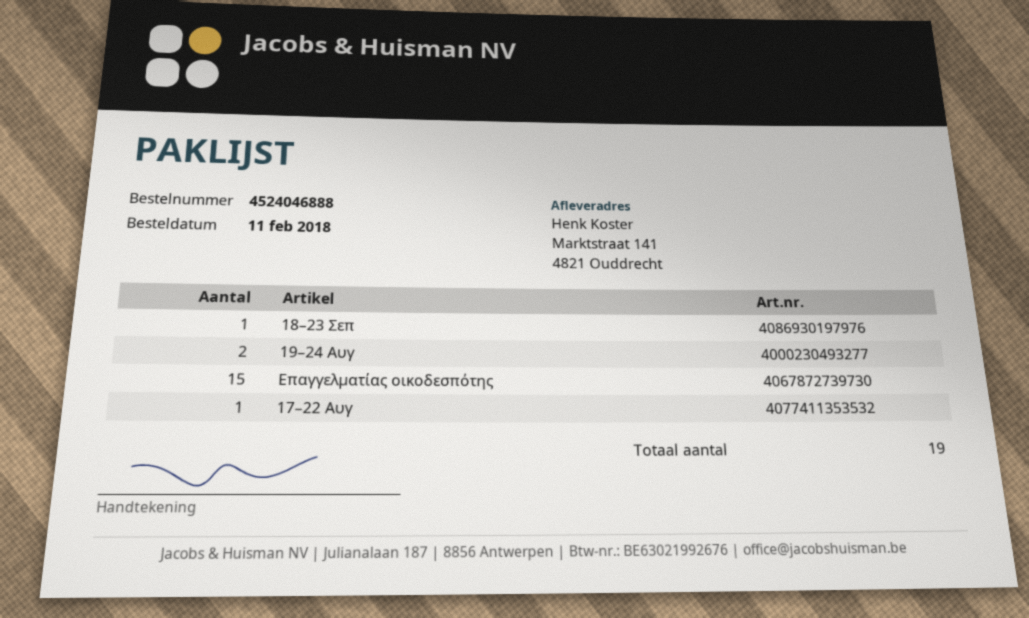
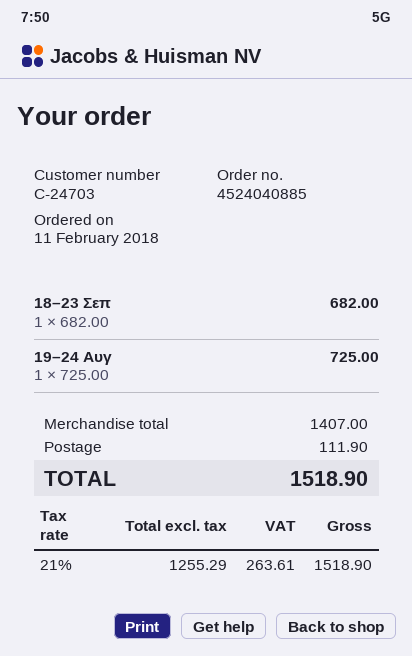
order number: 4524046888 -> 4524040885
19–24 Αυγ: 2 -> 1
Επαγγελματίας οικοδεσπότης: 15 -> none
17–22 Αυγ: 1 -> none

